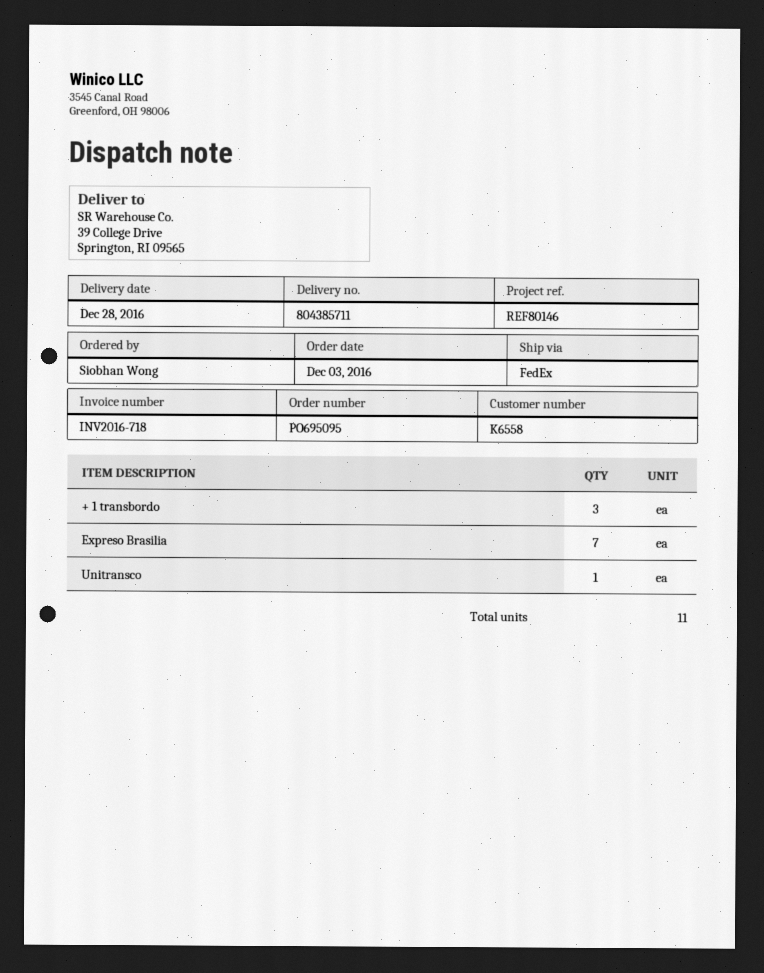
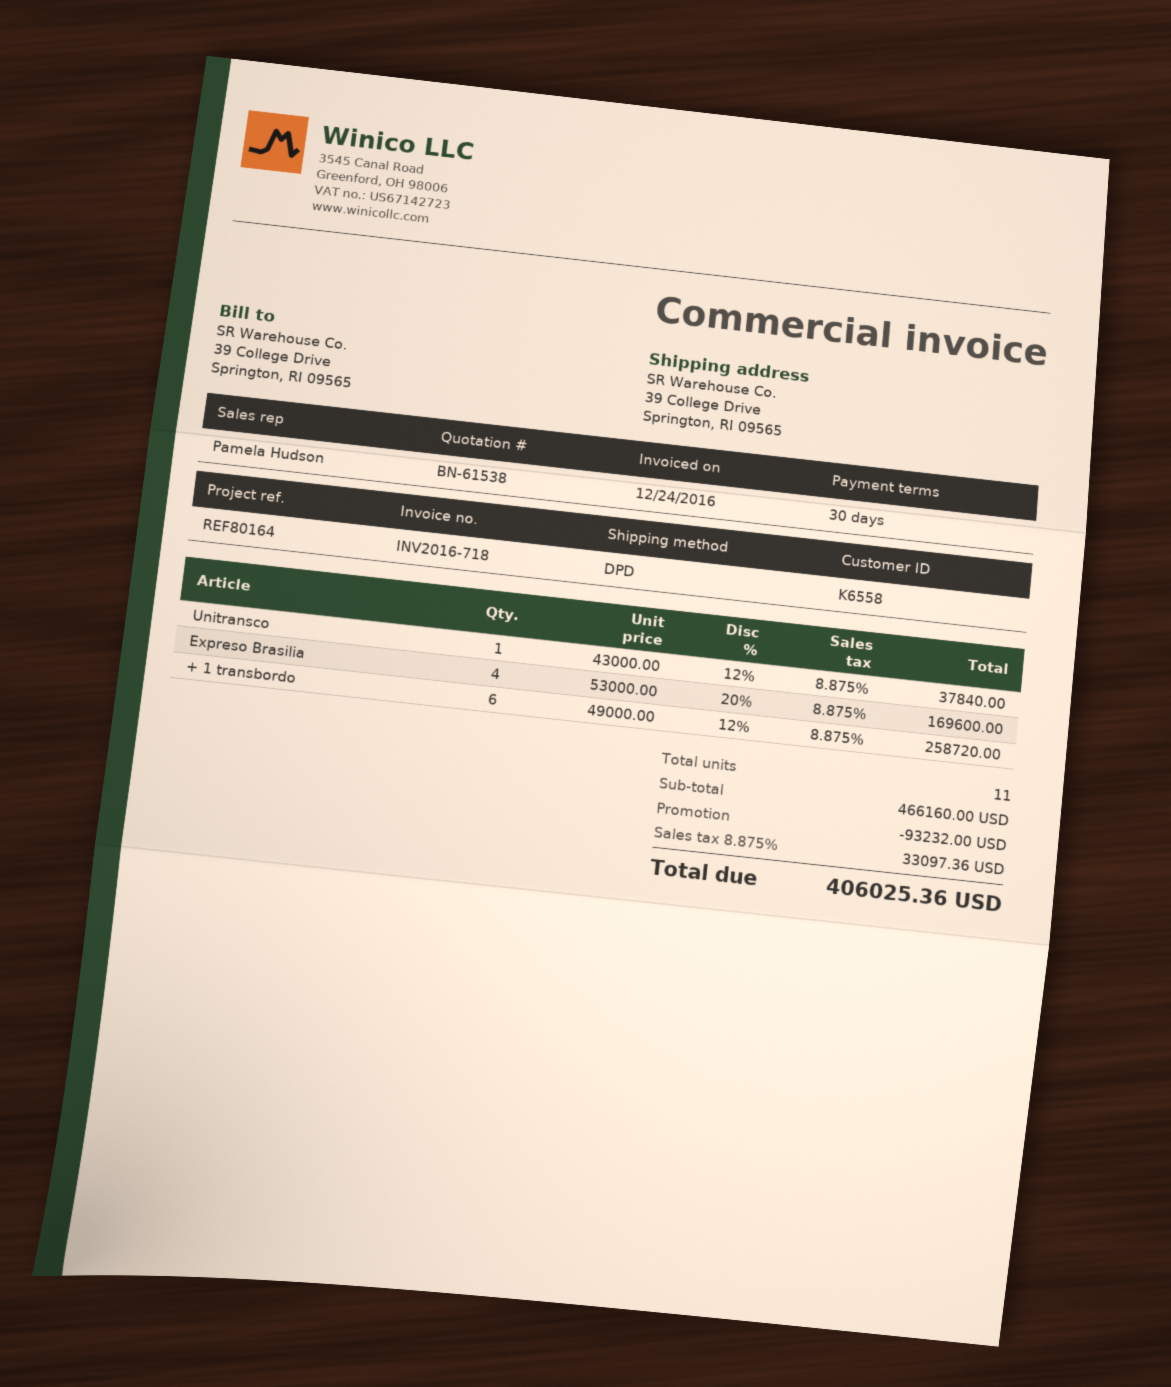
reference: REF80146 -> REF80164
shipping method: FedEx -> DPD
+ 1 transbordo: 3 -> 6
Expreso Brasilia: 7 -> 4

